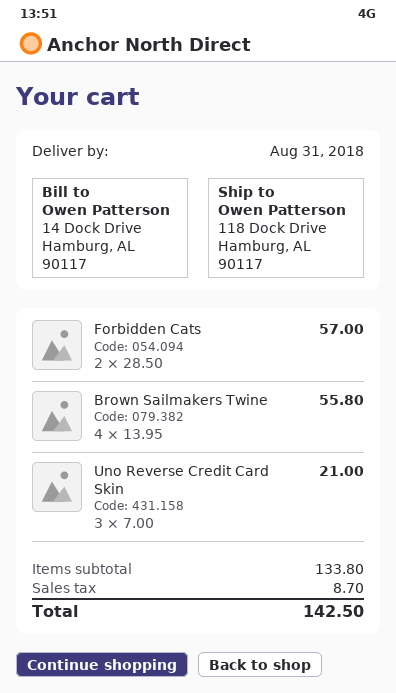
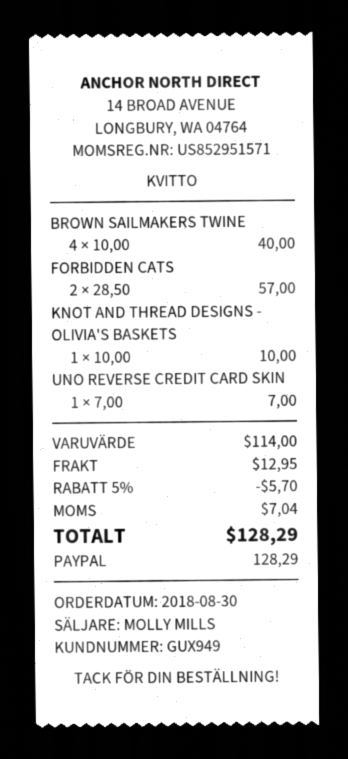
Brown Sailmakers Twine: 4 x 13.95 = 55.80 -> 4 x 10.00 = 40.00
Uno Reverse Credit Card Skin: 3 x 7.00 = 21.00 -> 1 x 7.00 = 7.00
KNOT AND THREAD DESIGNS - OLIVIA'S BASKETS: none -> 1 x 10.00 = 10.00
subtotal: 133.80 -> 114.00
discount: none -> 5% = 5.70
shipping: none -> 12.95
tax: 8.70 -> 7.04
total: 142.50 -> 128.29

